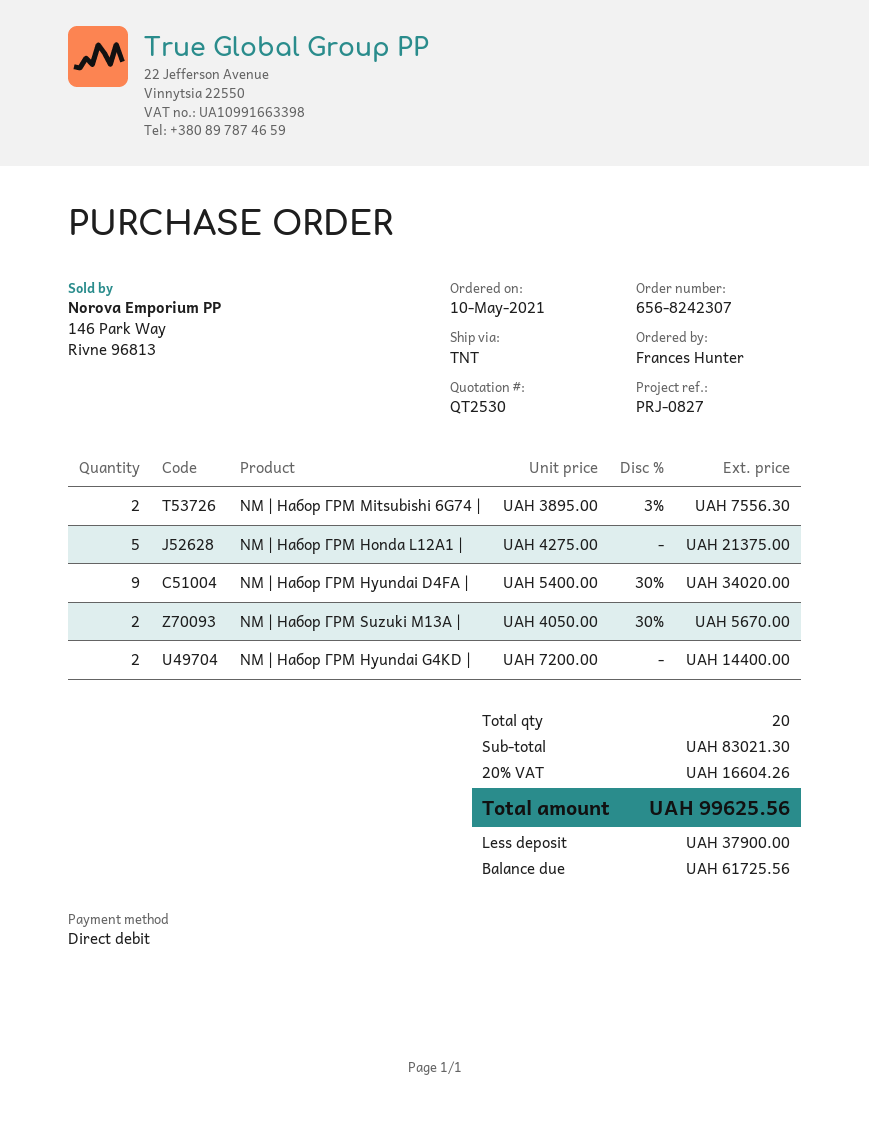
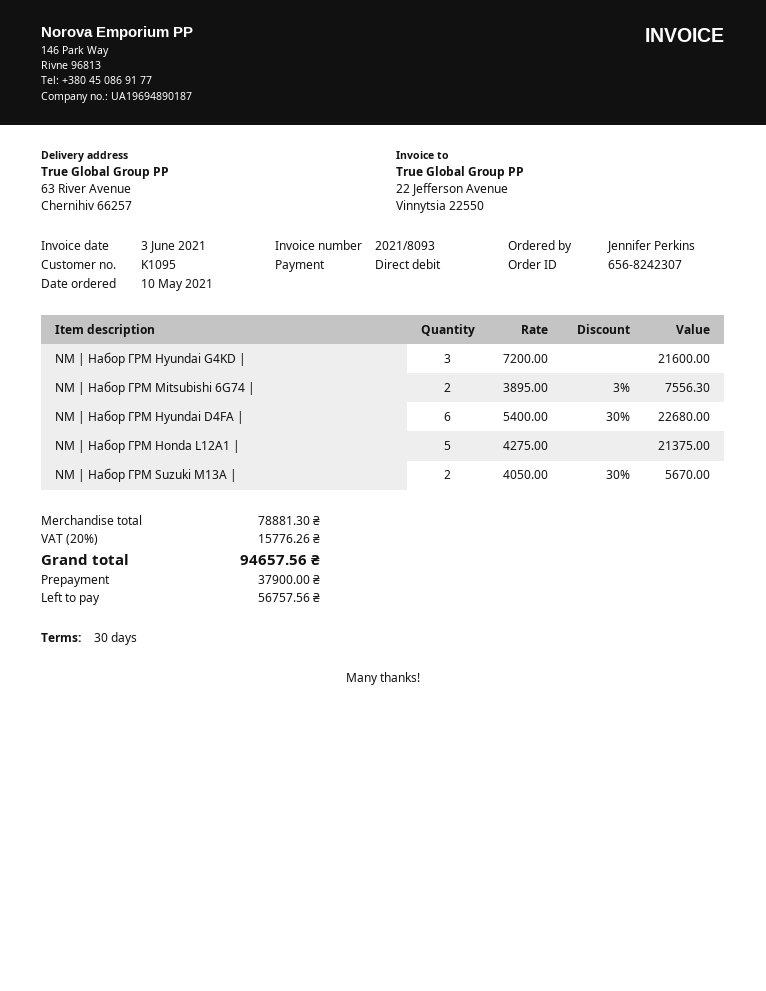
ordered by: Frances Hunter -> Jennifer Perkins
NM | Набор ГРМ Hyundai D4FA |: 9 x 5400.00 - 30% = 34020.00 -> 6 x 5400.00 - 30% = 22680.00
NM | Набор ГРМ Hyundai G4KD |: 2 x 7200.00 = 14400.00 -> 3 x 7200.00 = 21600.00
subtotal: 83021.30 -> 78881.30
tax: 20% = 16604.26 -> 20% = 15776.26
total: 99625.56 -> 94657.56
balance: 61725.56 -> 56757.56

